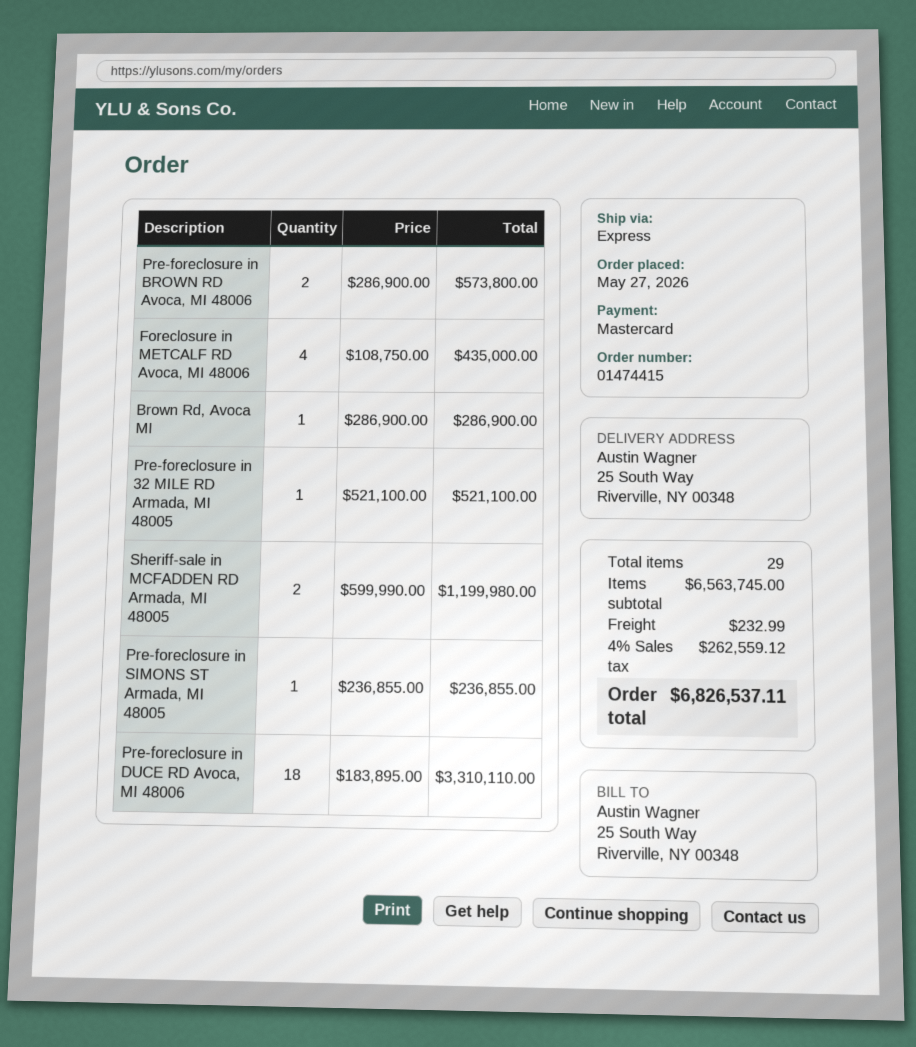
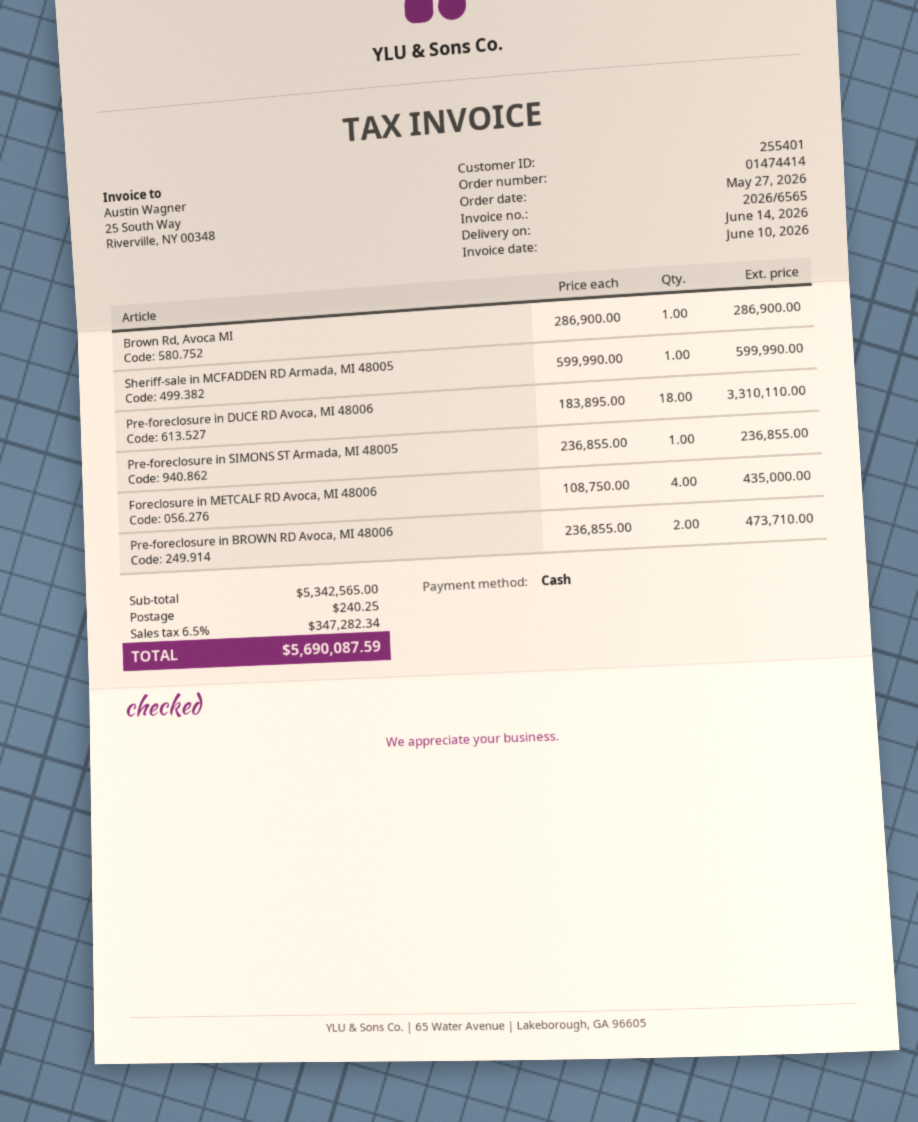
order number: 01474415 -> 01474414
payment method: Mastercard -> cash
Pre-foreclosure in BROWN RD Avoca, MI 48006: 2 x 286900.00 = 573800.00 -> 2 x 236855.00 = 473710.00
Pre-foreclosure in 32 MILE RD Armada, MI 48005: 1 x 521100.00 = 521100.00 -> none
Sheriff-sale in MCFADDEN RD Armada, MI 48005: 2 x 599990.00 = 1199980.00 -> 1 x 599990.00 = 599990.00
subtotal: 6563745.00 -> 5342565.00
shipping: 232.99 -> 240.25
tax: 4% = 262559.12 -> 6.5% = 347282.34
total: 6826537.11 -> 5690087.59

